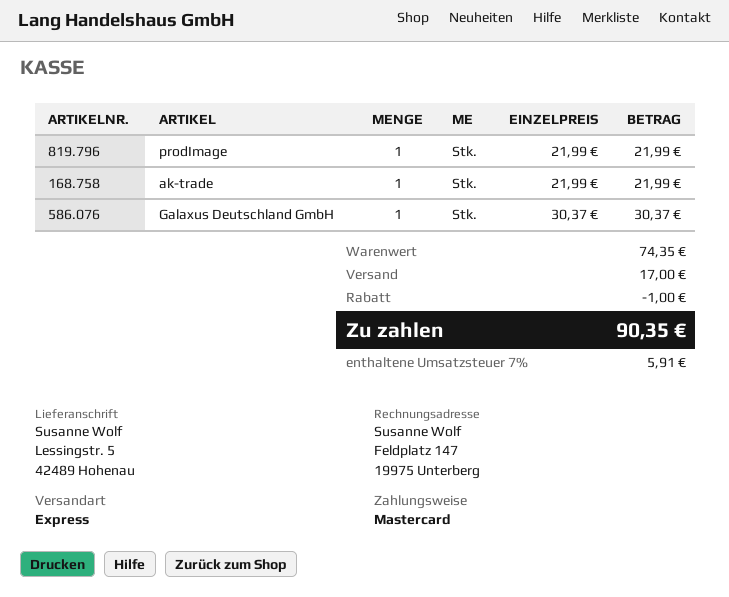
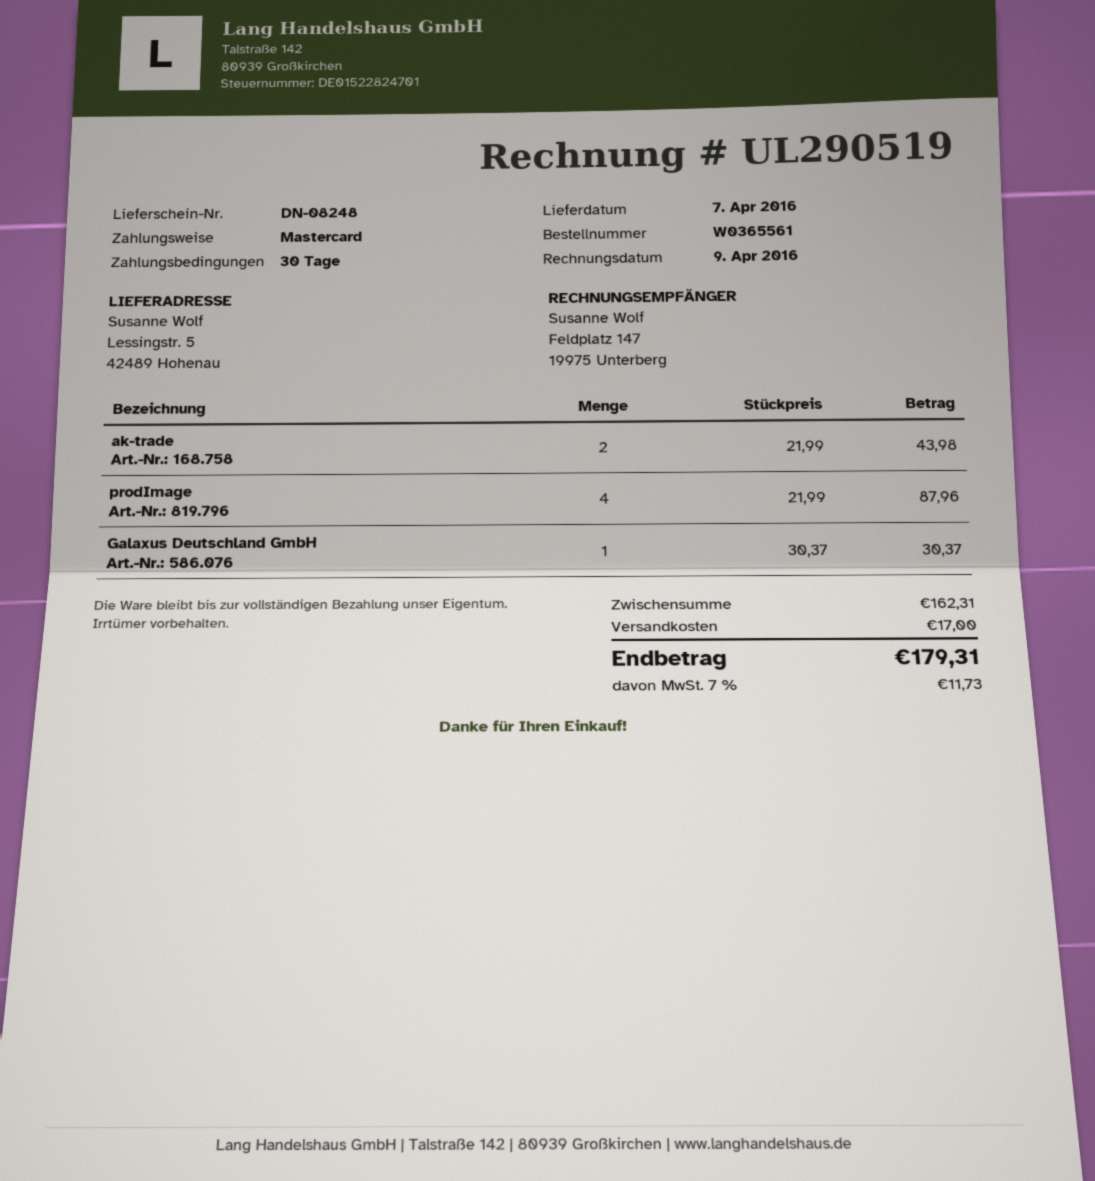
prodImage: 1 x 21.99 = 21.99 -> 4 x 21.99 = 87.96
ak-trade: 1 x 21.99 = 21.99 -> 2 x 21.99 = 43.98
subtotal: 74.35 -> 162.31
discount: 1.00 -> none
tax: 7% = 5.91 -> 7% = 11.73
total: 90.35 -> 179.31

